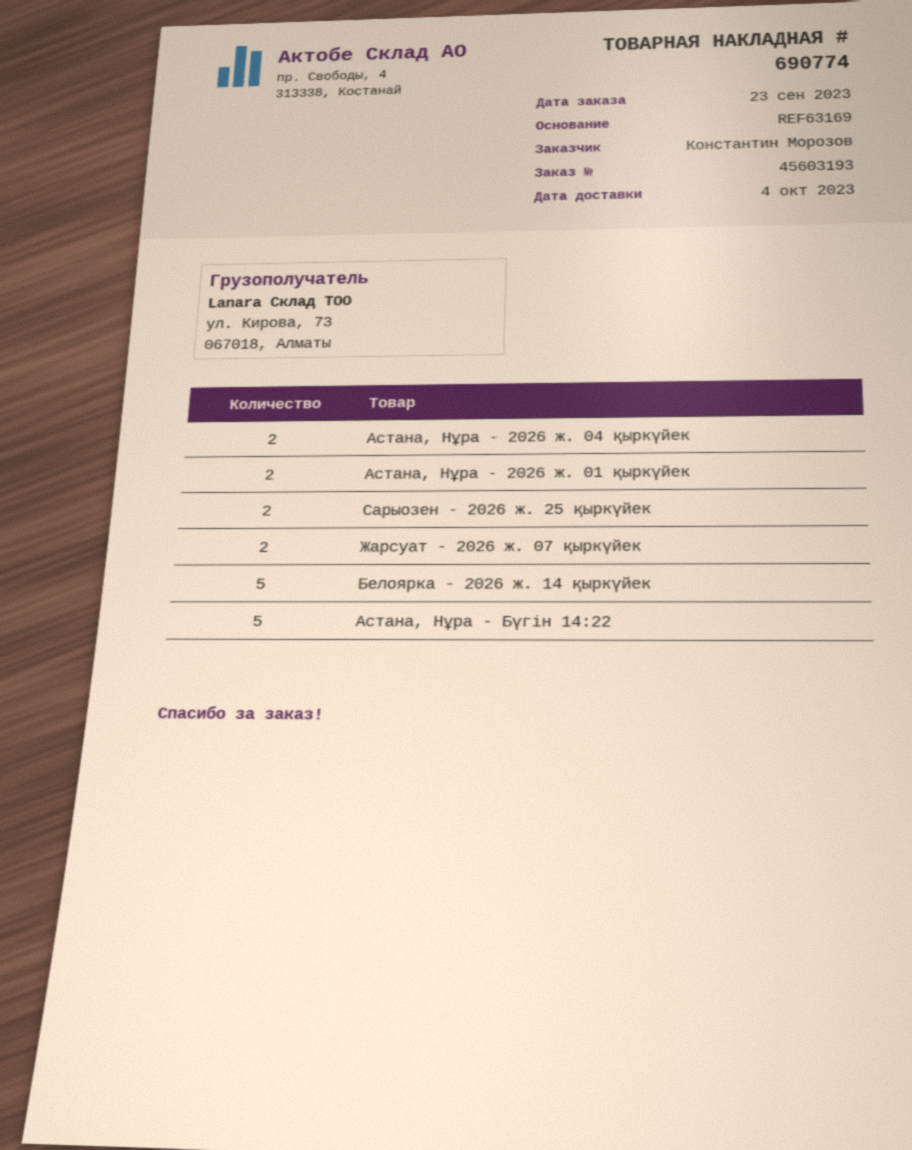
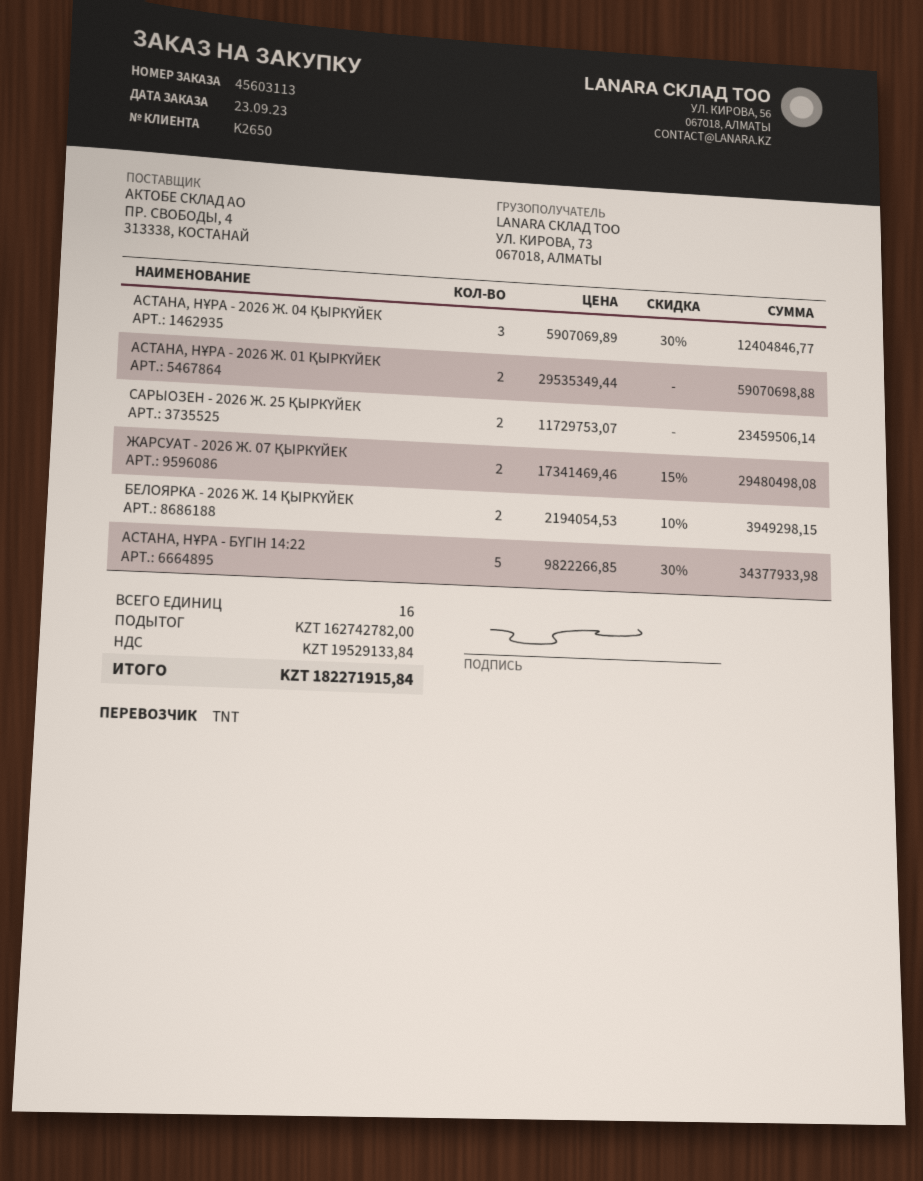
order number: 45603193 -> 45603113
Астана, Нұра - 2026 ж. 04 қыркүйек: 2 -> 3
Белоярка - 2026 ж. 14 қыркүйек: 5 -> 2

